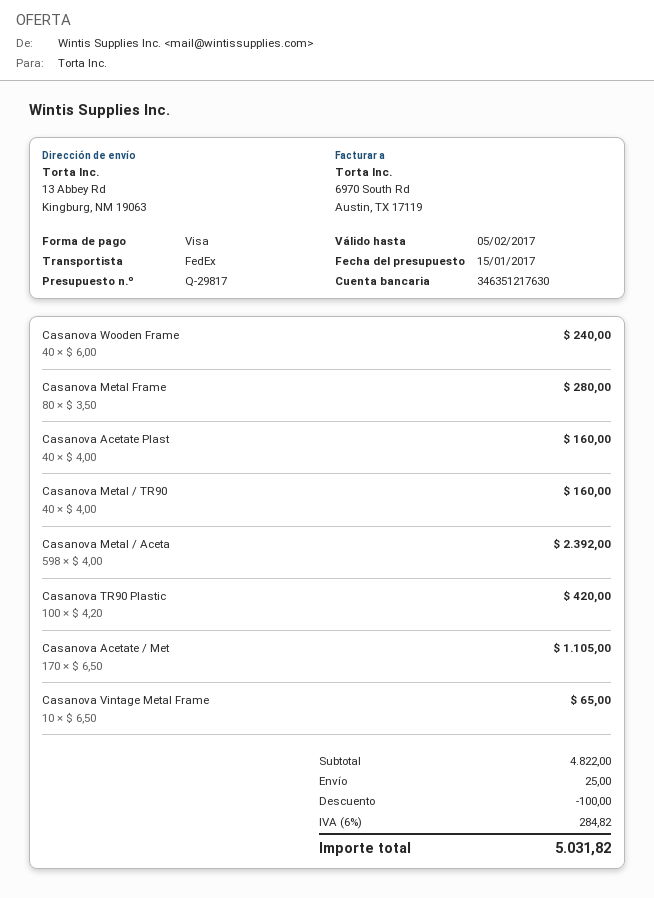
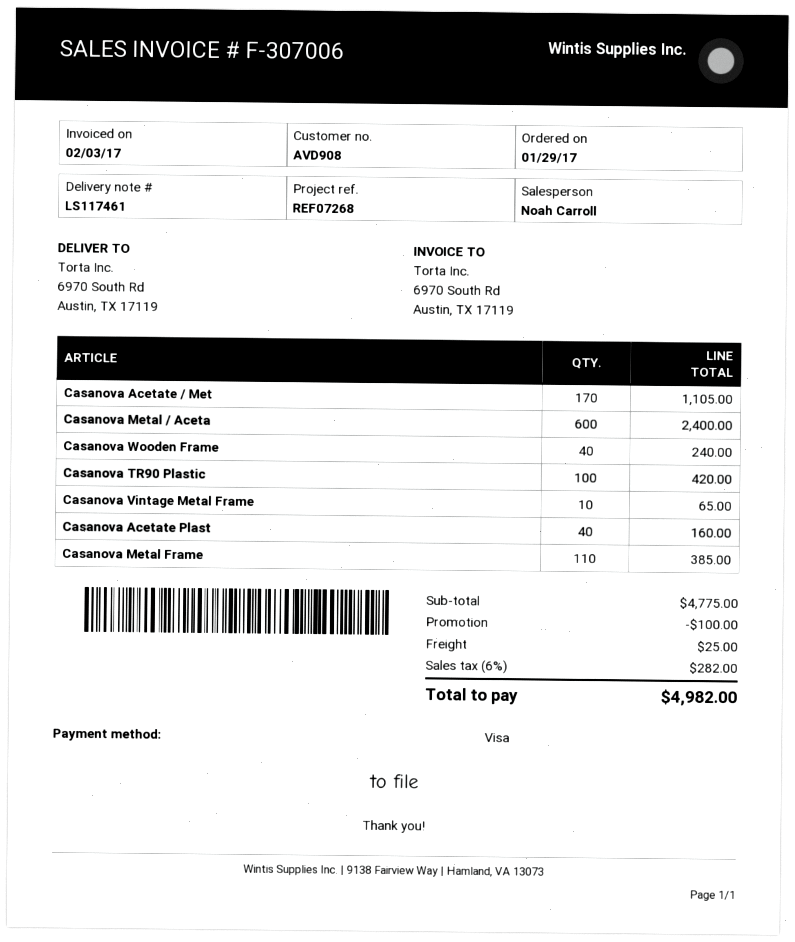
ship to: 13 Abbey Rd, Kingburg, NM 19063 -> 6970 South Rd, Austin, TX 17119
Casanova Metal Frame: 80 for 280.00 -> 110 for 385.00
Casanova Metal / TR90: 40 for 160.00 -> none
Casanova Metal / Aceta: 598 for 2392.00 -> 600 for 2400.00
subtotal: 4822.00 -> 4775.00
tax: 6% = 284.82 -> 6% = 282.00
total: 5031.82 -> 4982.00

